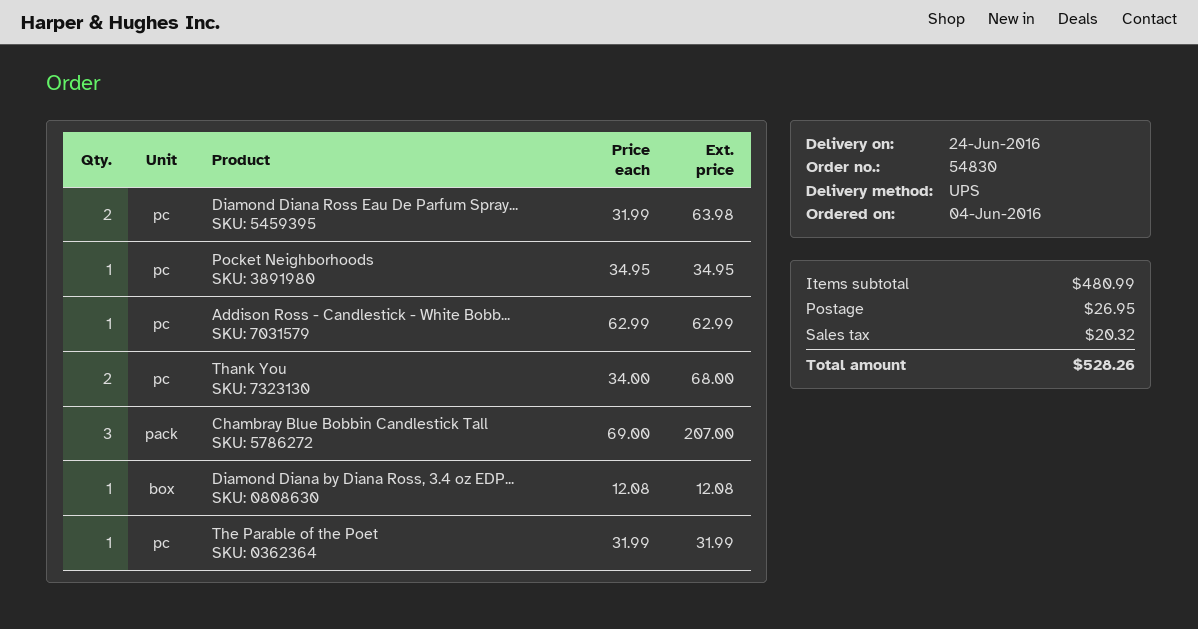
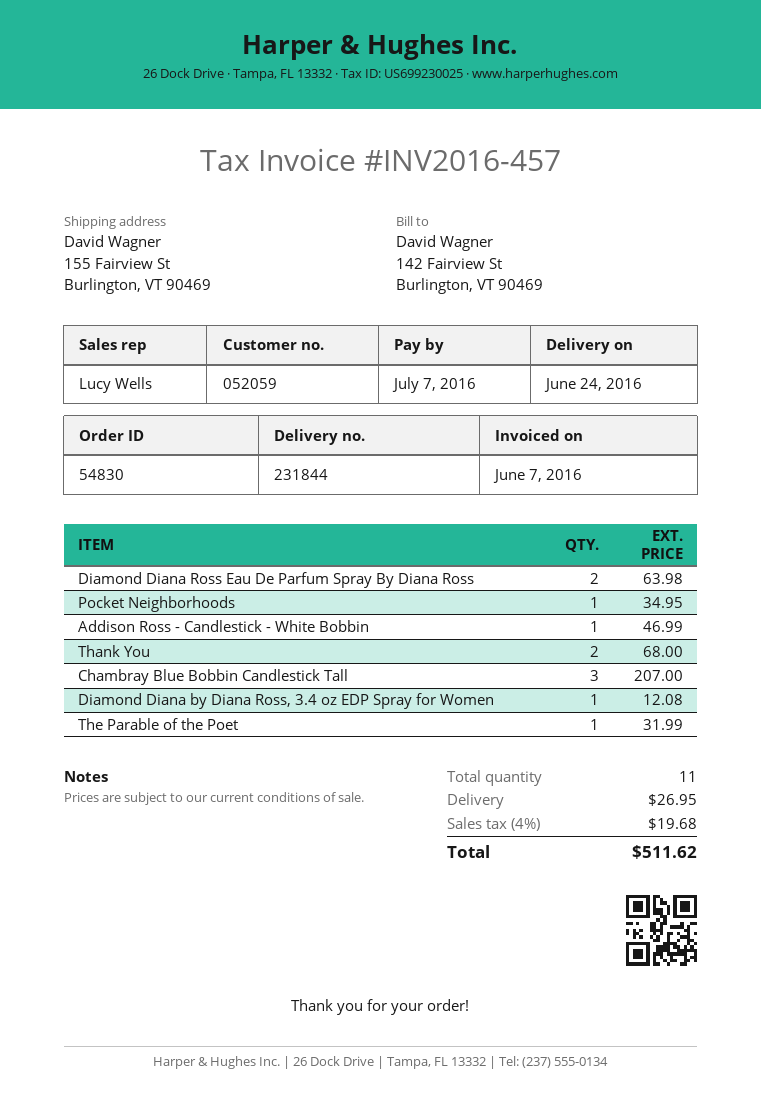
Addison Ross - Candlestick - White Bobb...: 1 for 62.99 -> 1 for 46.99
tax: 20.32 -> 19.68
total: 528.26 -> 511.62

